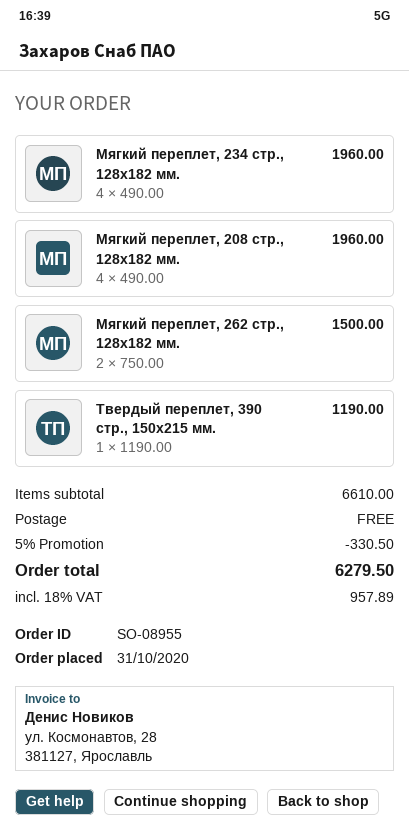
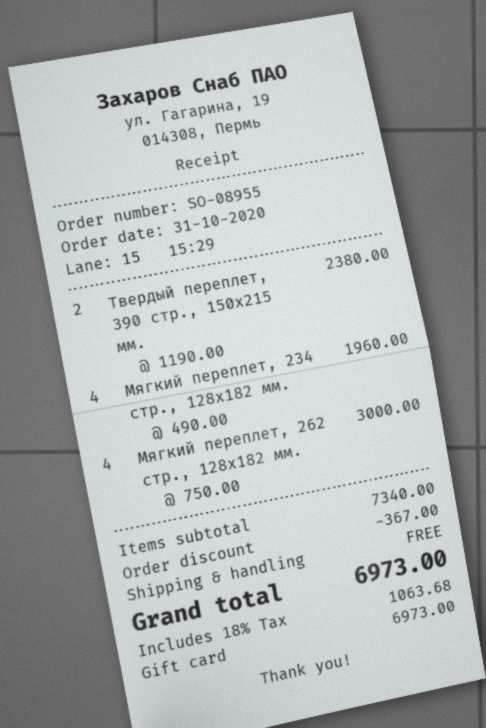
Мягкий переплет, 208 стр., 128х182 мм.: 4 x 490.00 = 1960.00 -> none
Мягкий переплет, 262 стр., 128х182 мм.: 2 x 750.00 = 1500.00 -> 4 x 750.00 = 3000.00
Твердый переплет, 390 стр., 150х215 мм.: 1 x 1190.00 = 1190.00 -> 2 x 1190.00 = 2380.00
subtotal: 6610.00 -> 7340.00
discount: 330.50 -> 367.00
tax: 18% = 957.89 -> 18% = 1063.68
total: 6279.50 -> 6973.00

